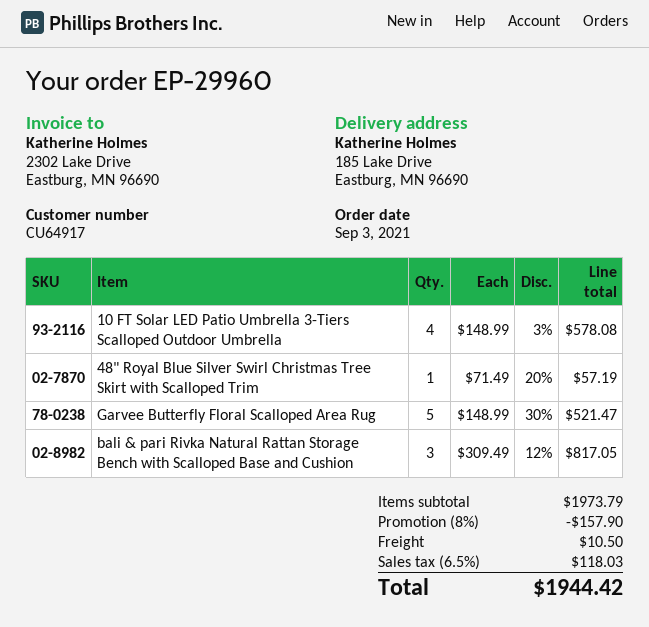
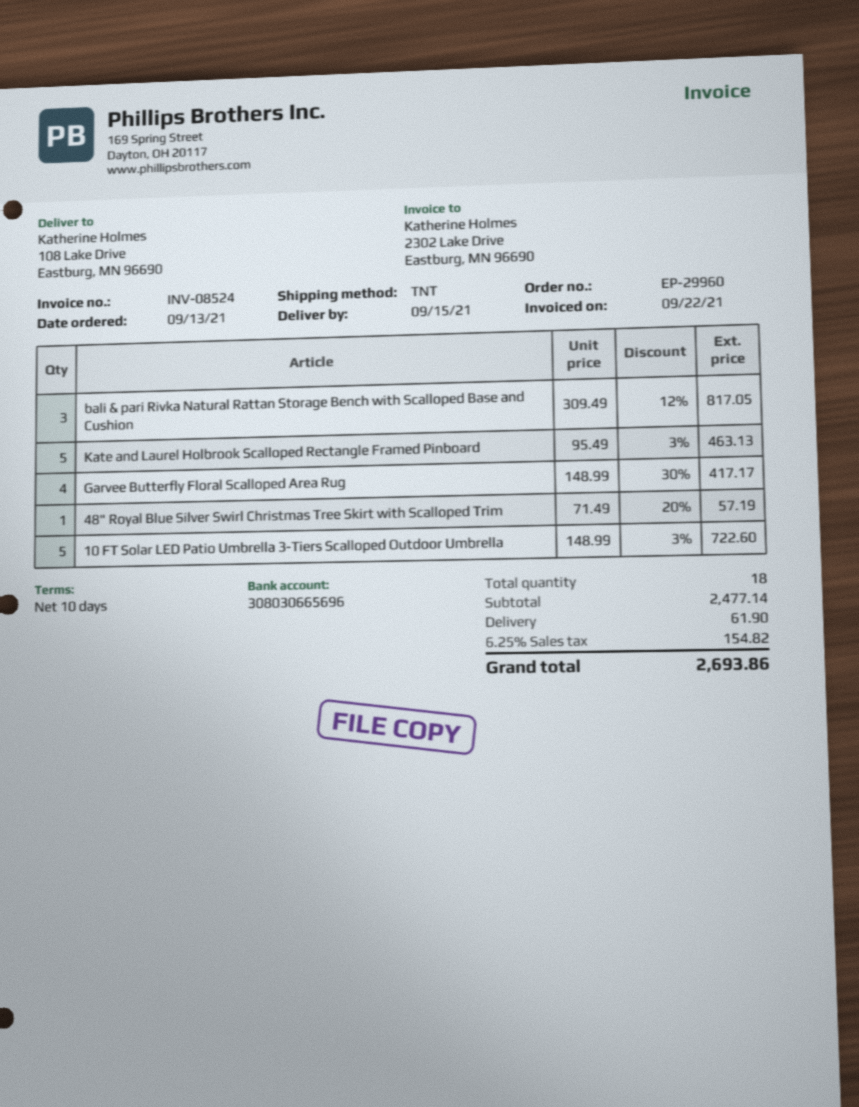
order date: 2021-09-03 -> 2021-09-13
ship to: 185 Lake Drive, Eastburg, MN 96690 -> 108 Lake Drive, Eastburg, MN 96690
10 FT Solar LED Patio Umbrella 3-Tiers Scalloped Outdoor Umbrella: 4 x 148.99 - 3% = 578.08 -> 5 x 148.99 - 3% = 722.60
Garvee Butterfly Floral Scalloped Area Rug: 5 x 148.99 - 30% = 521.47 -> 4 x 148.99 - 30% = 417.17
Kate and Laurel Holbrook Scalloped Rectangle Framed Pinboard: none -> 5 x 95.49 - 3% = 463.13
subtotal: 1973.79 -> 2477.14
discount: 8% = 157.90 -> none
shipping: 10.50 -> 61.90
tax: 6.5% = 118.03 -> 6.25% = 154.82
total: 1944.42 -> 2693.86

